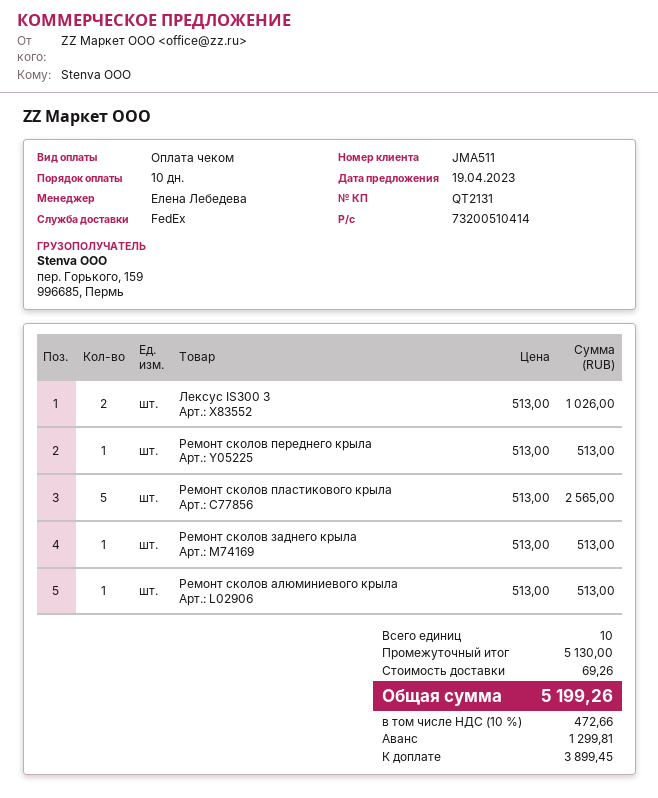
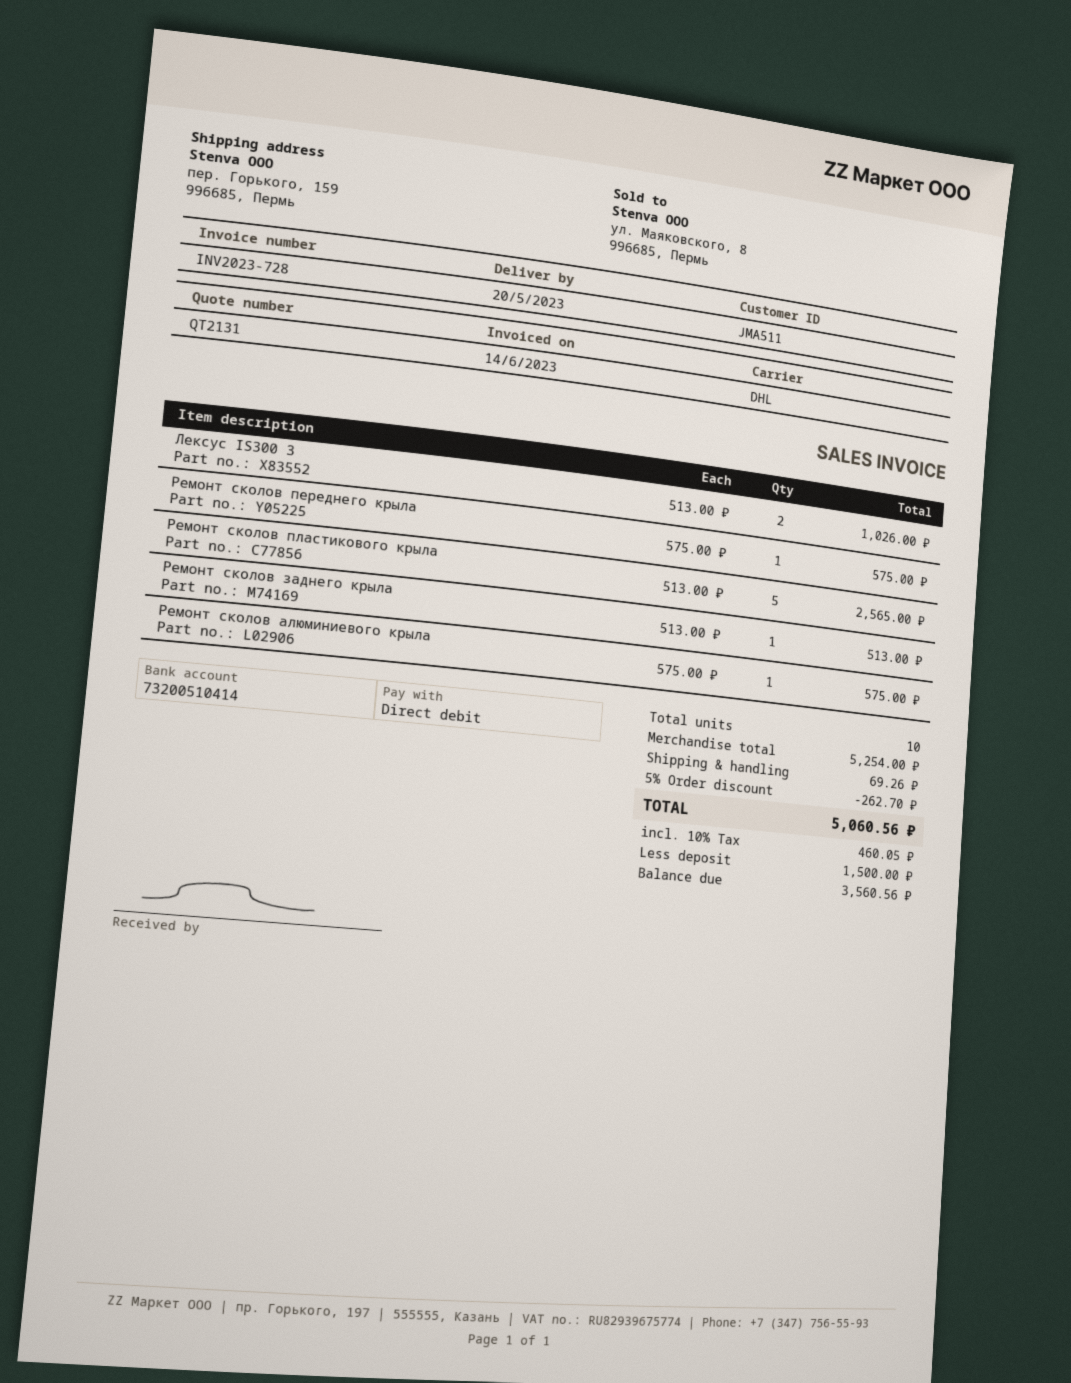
payment method: cheque -> direct debit
shipping method: FedEx -> DHL
Ремонт сколов переднего крыла: 1 x 513.00 = 513.00 -> 1 x 575.00 = 575.00
Ремонт сколов алюминиевого крыла: 1 x 513.00 = 513.00 -> 1 x 575.00 = 575.00
subtotal: 5130.00 -> 5254.00
discount: none -> 5% = 262.70
tax: 10% = 472.66 -> 10% = 460.05
total: 5199.26 -> 5060.56
deposit: 1299.81 -> 1500.00
balance: 3899.45 -> 3560.56

